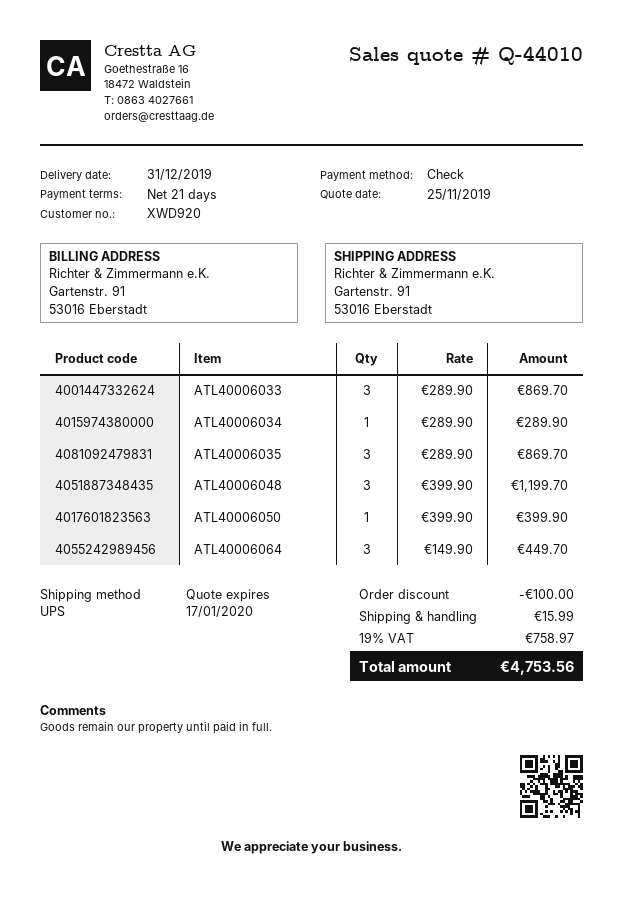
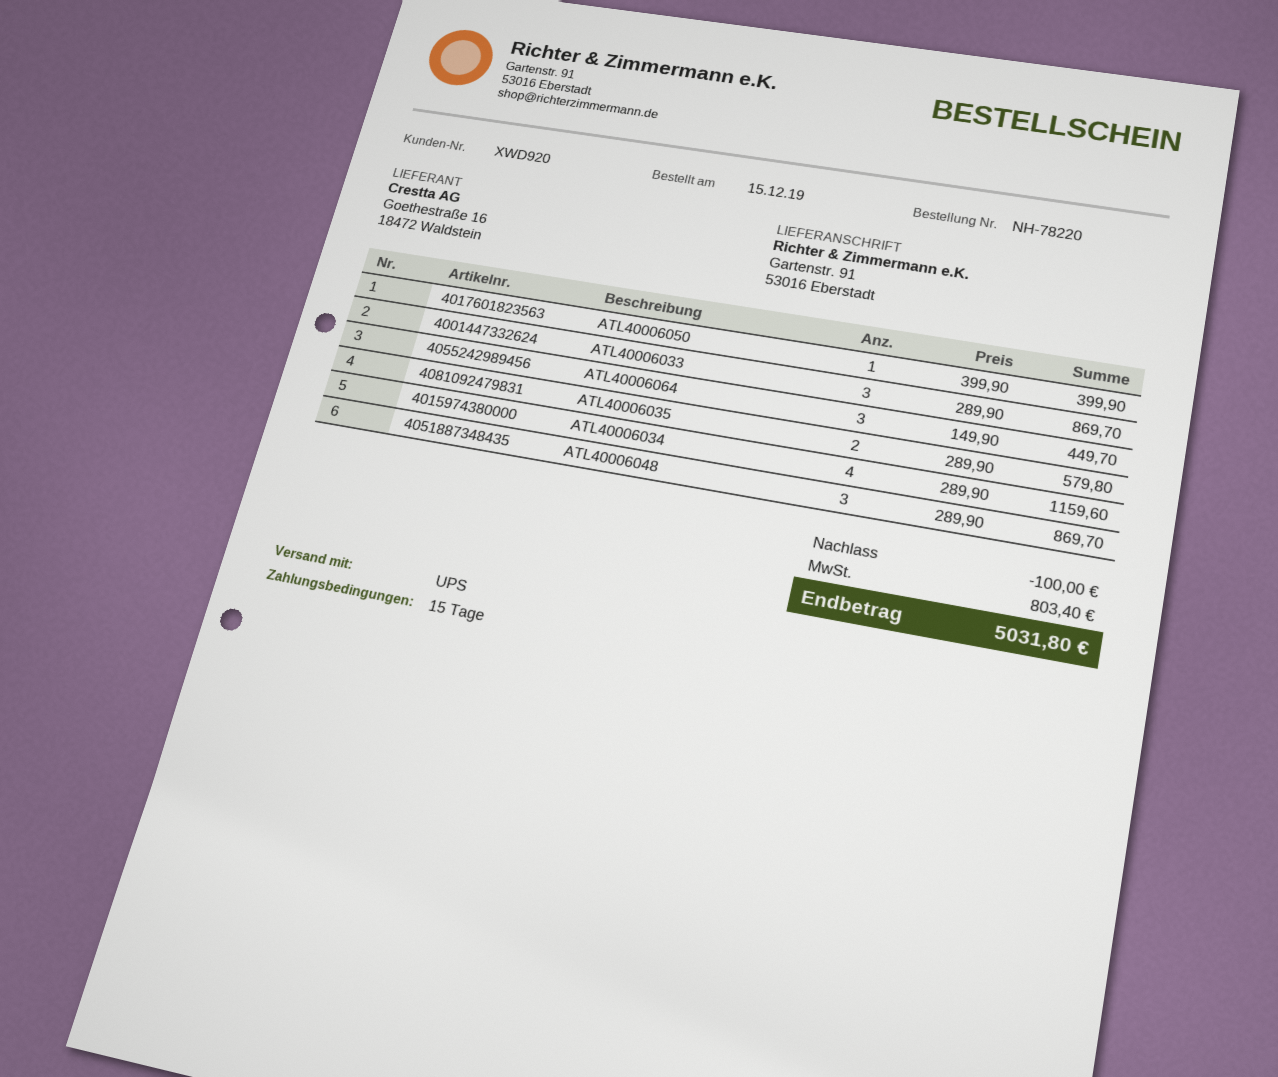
payment terms: 21 days -> 15 days
ATL40006034: 1 x 289.90 = 289.90 -> 4 x 289.90 = 1159.60
ATL40006035: 3 x 289.90 = 869.70 -> 2 x 289.90 = 579.80
ATL40006048: 3 x 399.90 = 1199.70 -> 3 x 289.90 = 869.70
shipping: 15.99 -> none
tax: 758.97 -> 803.40
total: 4753.56 -> 5031.80

